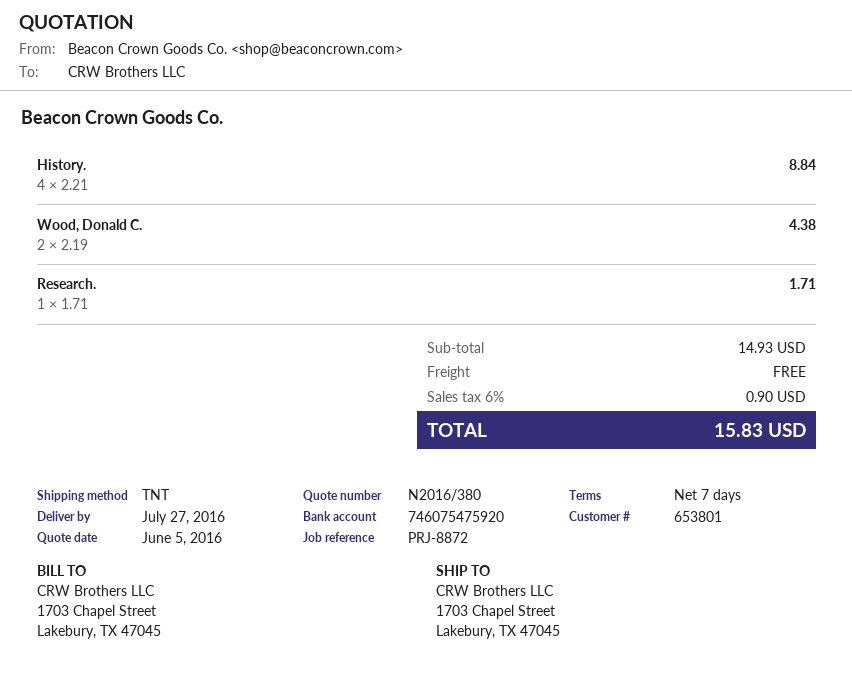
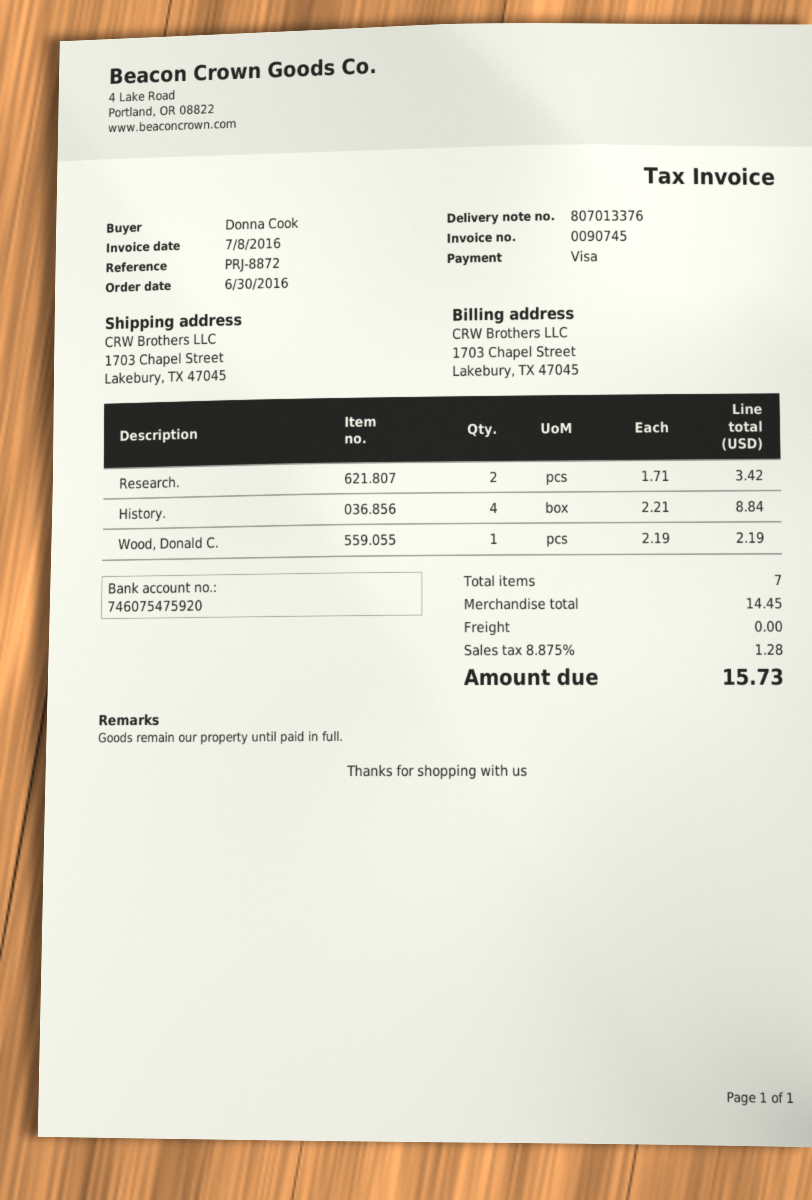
Wood, Donald C.: 2 x 2.19 = 4.38 -> 1 x 2.19 = 2.19
Research.: 1 x 1.71 = 1.71 -> 2 x 1.71 = 3.42
subtotal: 14.93 -> 14.45
tax: 6% = 0.90 -> 8.875% = 1.28
total: 15.83 -> 15.73

